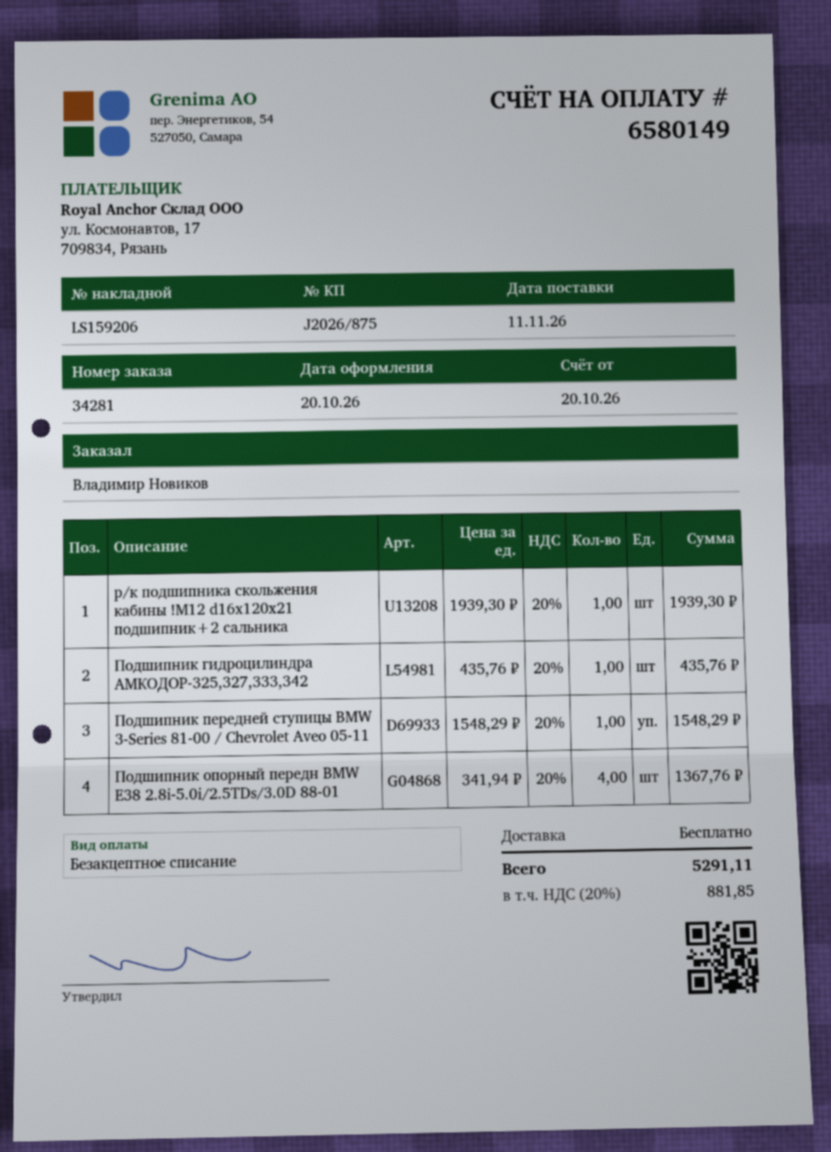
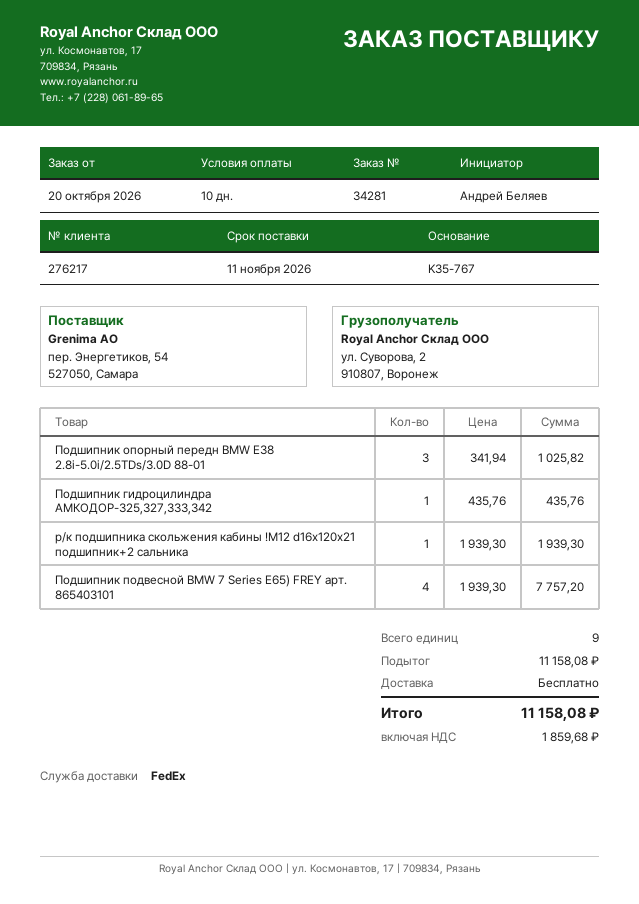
ordered by: Владимир Новиков -> Андрей Беляев
Подшипник передней ступицы BMW 3-Series 81-00 / Chevrolet Aveo 05-11: 1 x 1548.29 = 1548.29 -> none
Подшипник опорный передн BMW E38 2.8i-5.0i/2.5TDs/3.0D 88-01: 4 x 341.94 = 1367.76 -> 3 x 341.94 = 1025.82
Подшипник подвесной BMW 7 Series E65) FREY арт. 865403101: none -> 4 x 1939.30 = 7757.20
tax: 881.85 -> 1859.68
total: 5291.11 -> 11158.08

